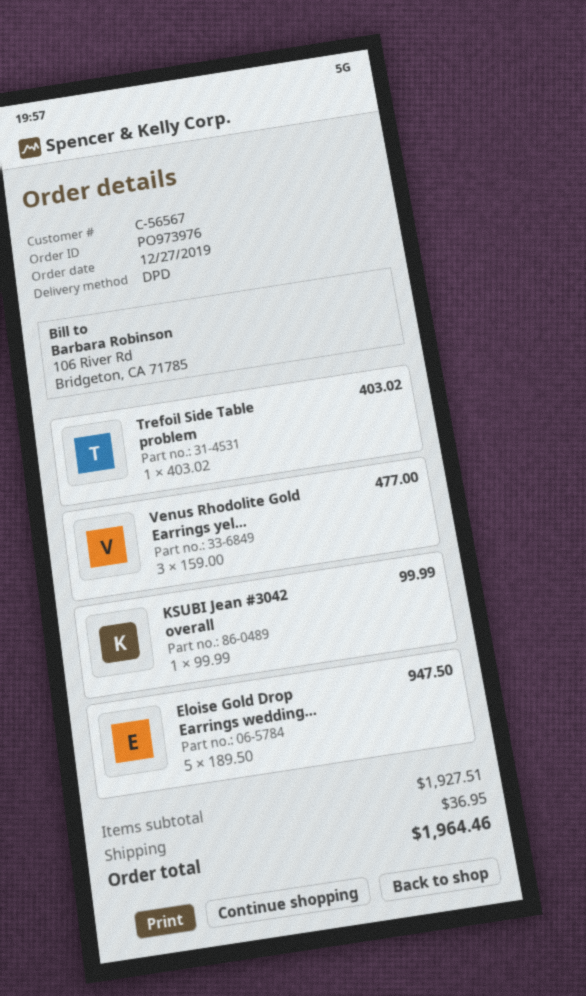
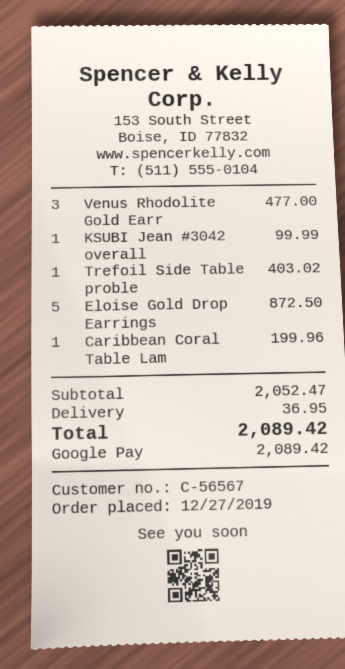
Eloise Gold Drop Earrings wedding...: 5 for 947.50 -> 5 for 872.50
Caribbean Coral Table Lam: none -> 1 for 199.96
subtotal: 1927.51 -> 2052.47
total: 1964.46 -> 2089.42

